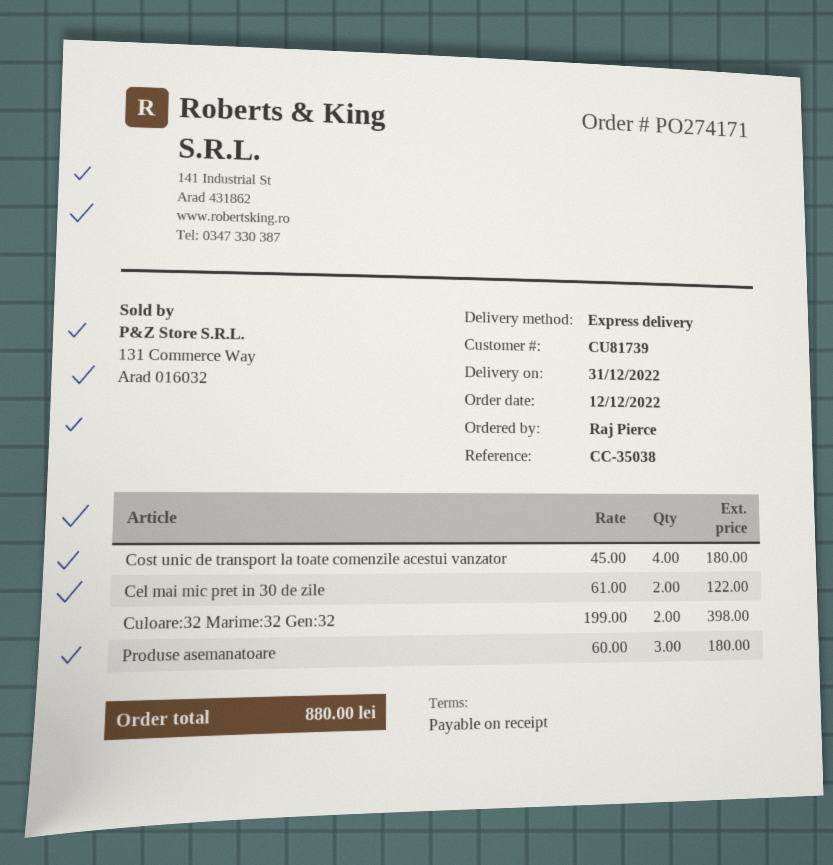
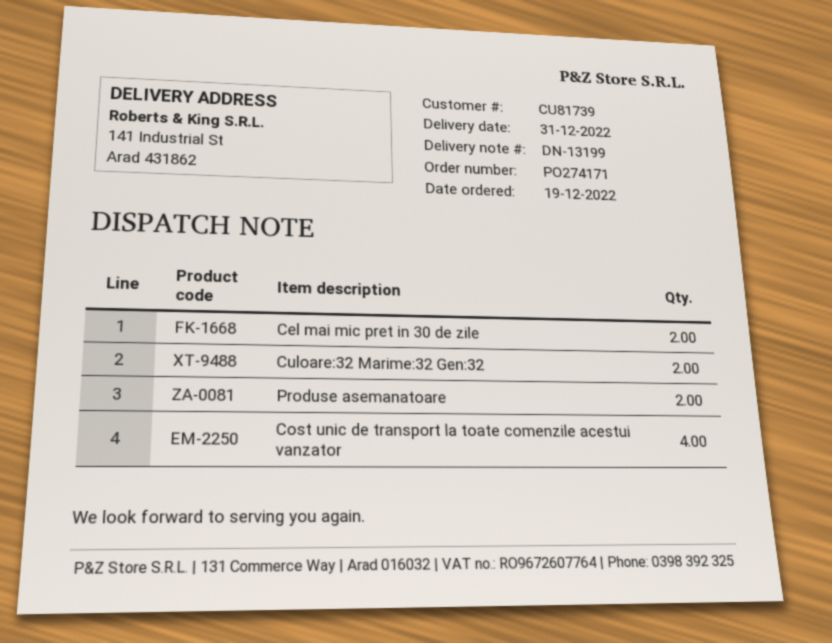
order date: 2022-12-12 -> 2022-12-19
Produse asemanatoare: 3 -> 2

